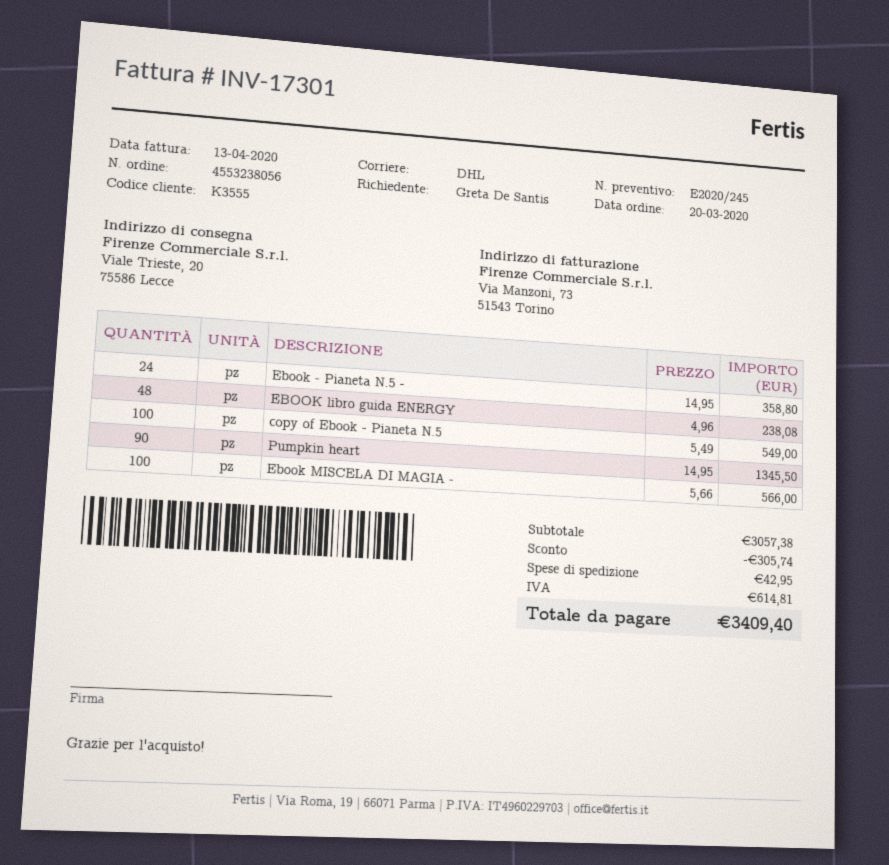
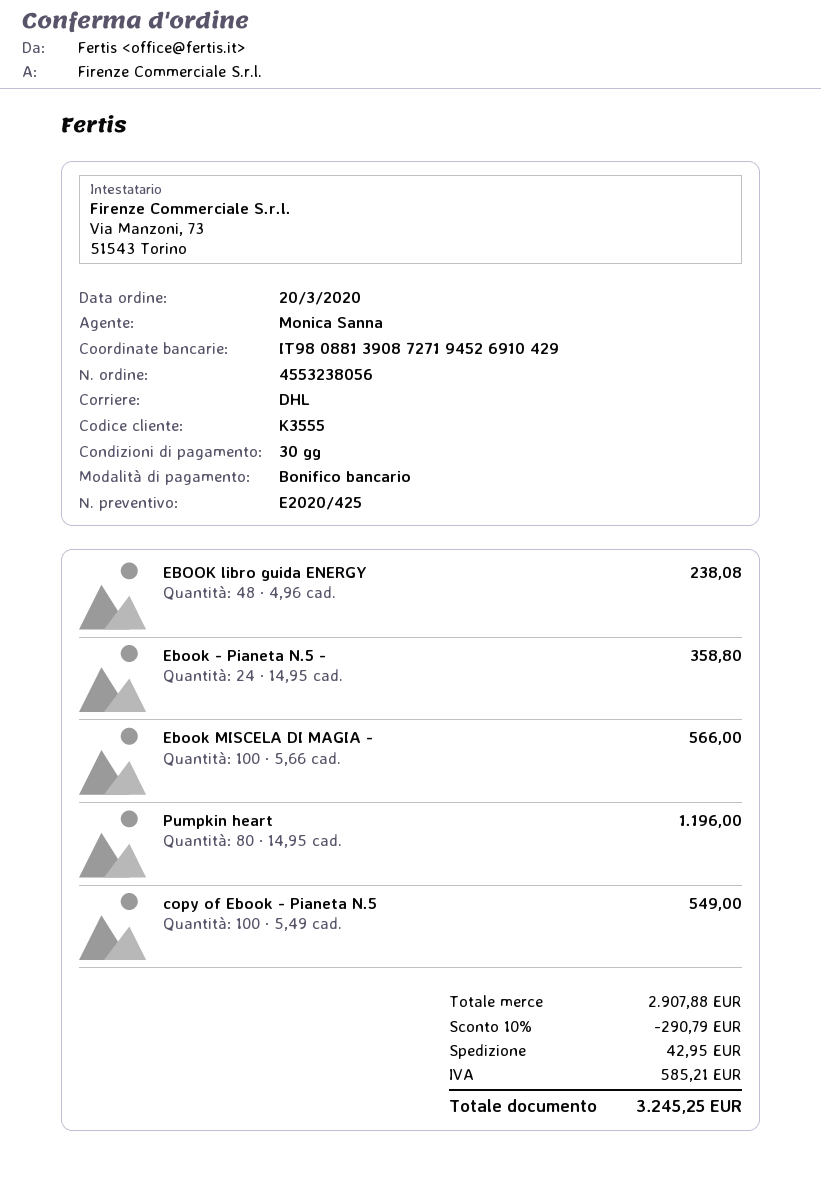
quote number: E2020/245 -> E2020/425
Pumpkin heart: 90 x 14.95 = 1345.50 -> 80 x 14.95 = 1196.00
subtotal: 3057.38 -> 2907.88
discount: 305.74 -> 290.79
tax: 614.81 -> 585.21
total: 3409.40 -> 3245.25

